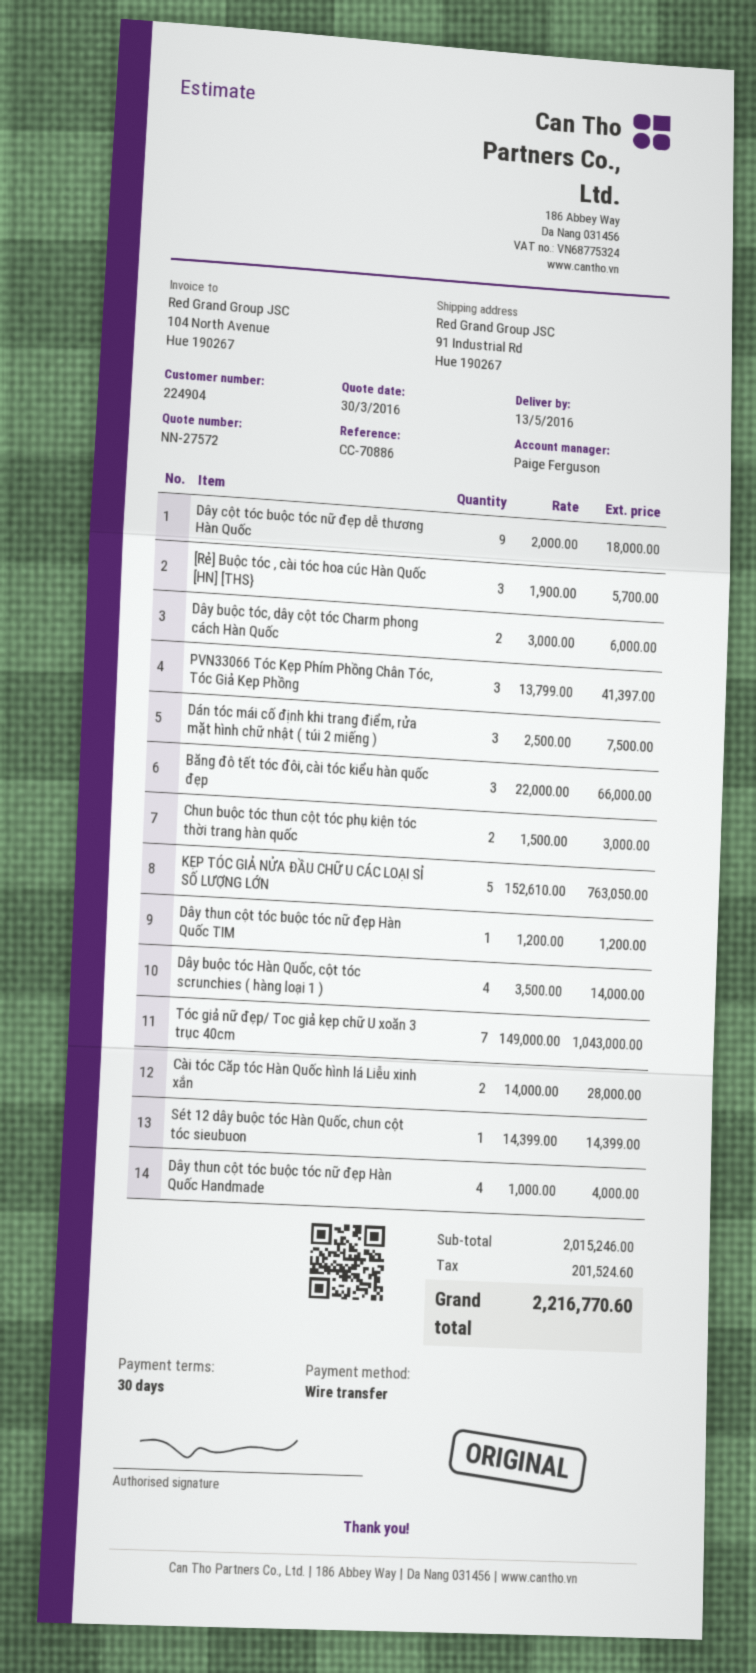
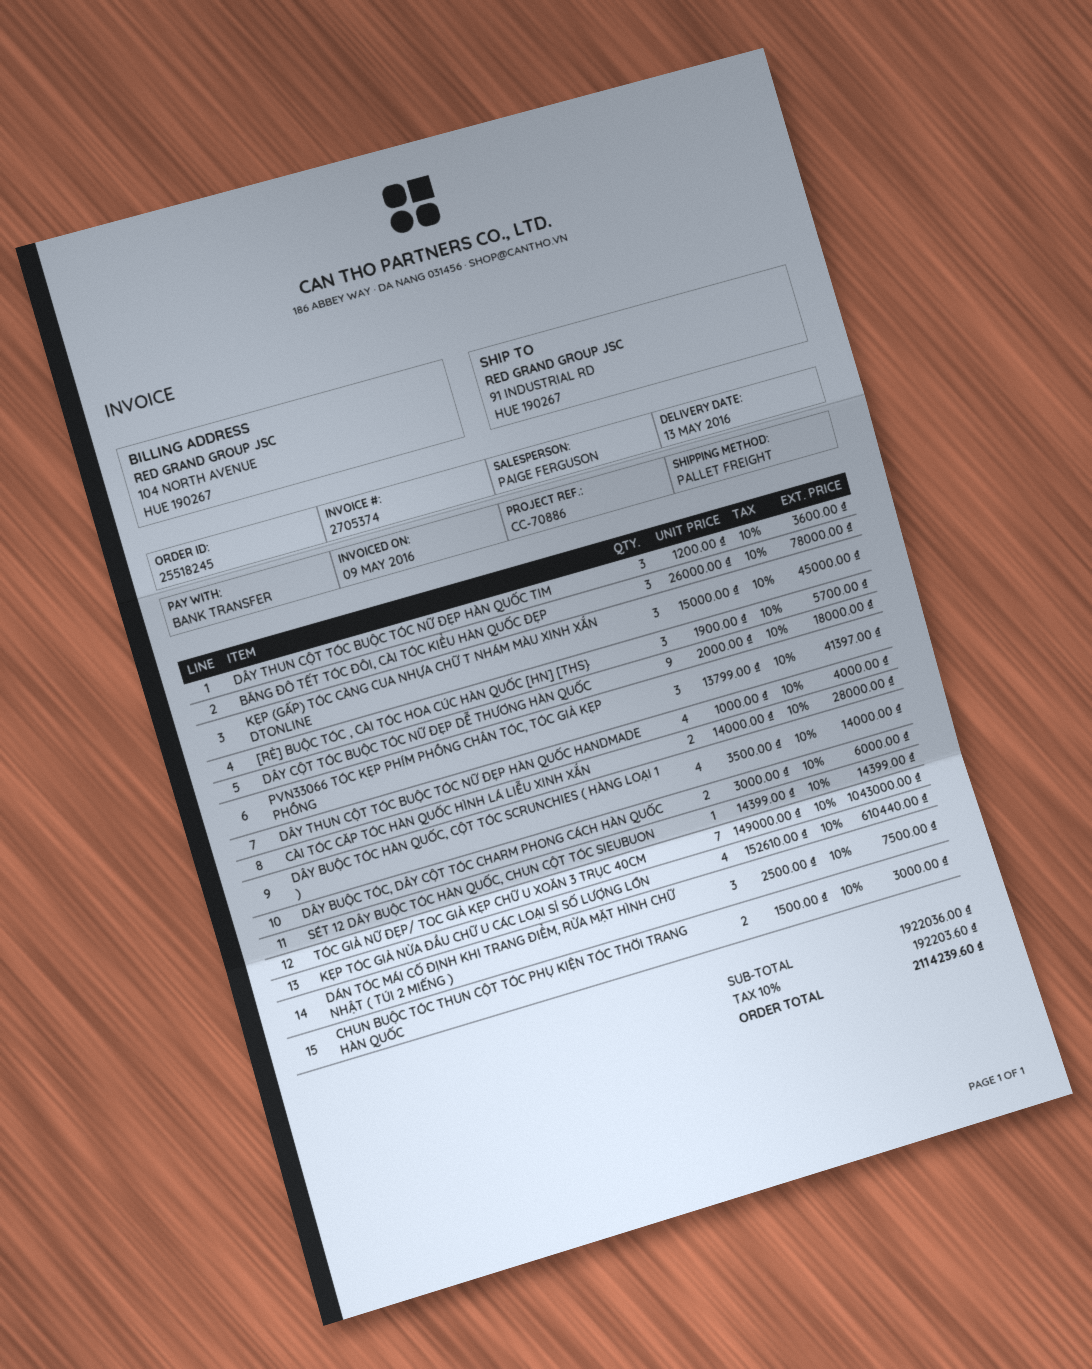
Băng đô tết tóc đôi, cài tóc kiểu hàn quốc đẹp: 3 x 22000.00 = 66000.00 -> 3 x 26000.00 = 78000.00
KẸP TÓC GIẢ NỬA ĐẦU CHỮ U CÁC LOẠI SỈ SỐ LƯỢNG LỚN: 5 x 152610.00 = 763050.00 -> 4 x 152610.00 = 610440.00
Dây thun cột tóc buộc tóc nữ đẹp Hàn Quốc TIM: 1 x 1200.00 = 1200.00 -> 3 x 1200.00 = 3600.00
KẸP (GẤP) TÓC CÀNG CUA NHỰA CHỮ T NHÁM MÀU XINH XẮN DTONLINE: none -> 3 x 15000.00 = 45000.00
subtotal: 2015246.00 -> 1922036.00
tax: 201524.60 -> 192203.60
total: 2216770.60 -> 2114239.60

